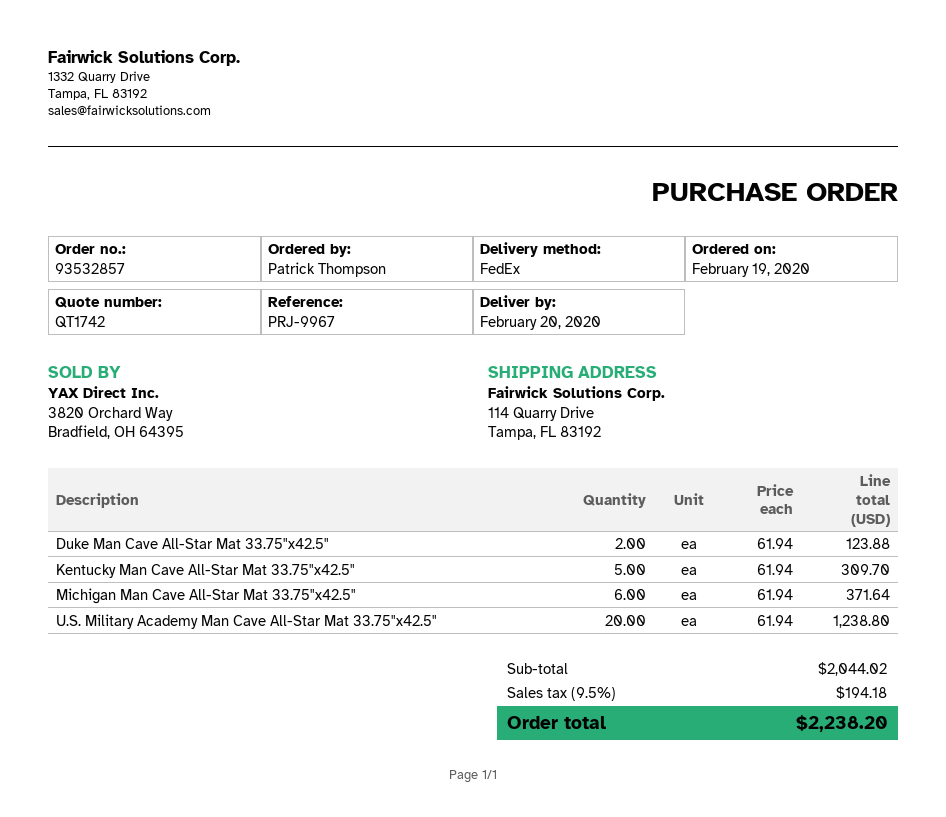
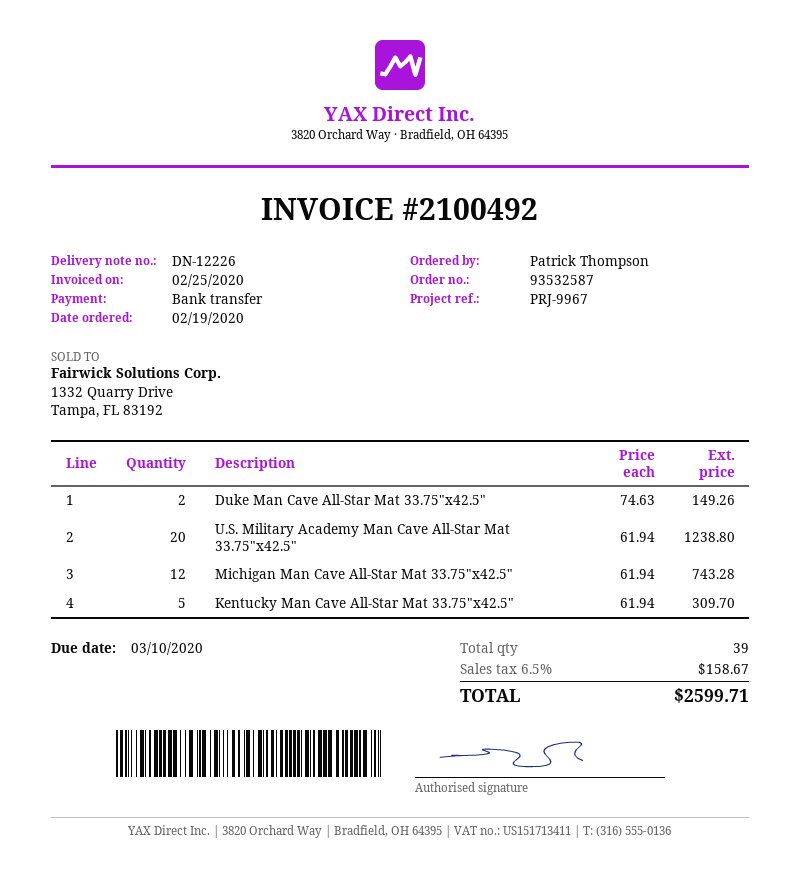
order number: 93532857 -> 93532587
Duke Man Cave All-Star Mat 33.75"x42.5": 2 x 61.94 = 123.88 -> 2 x 74.63 = 149.26
Michigan Man Cave All-Star Mat 33.75"x42.5": 6 x 61.94 = 371.64 -> 12 x 61.94 = 743.28
tax: 9.5% = 194.18 -> 6.5% = 158.67
total: 2238.20 -> 2599.71

